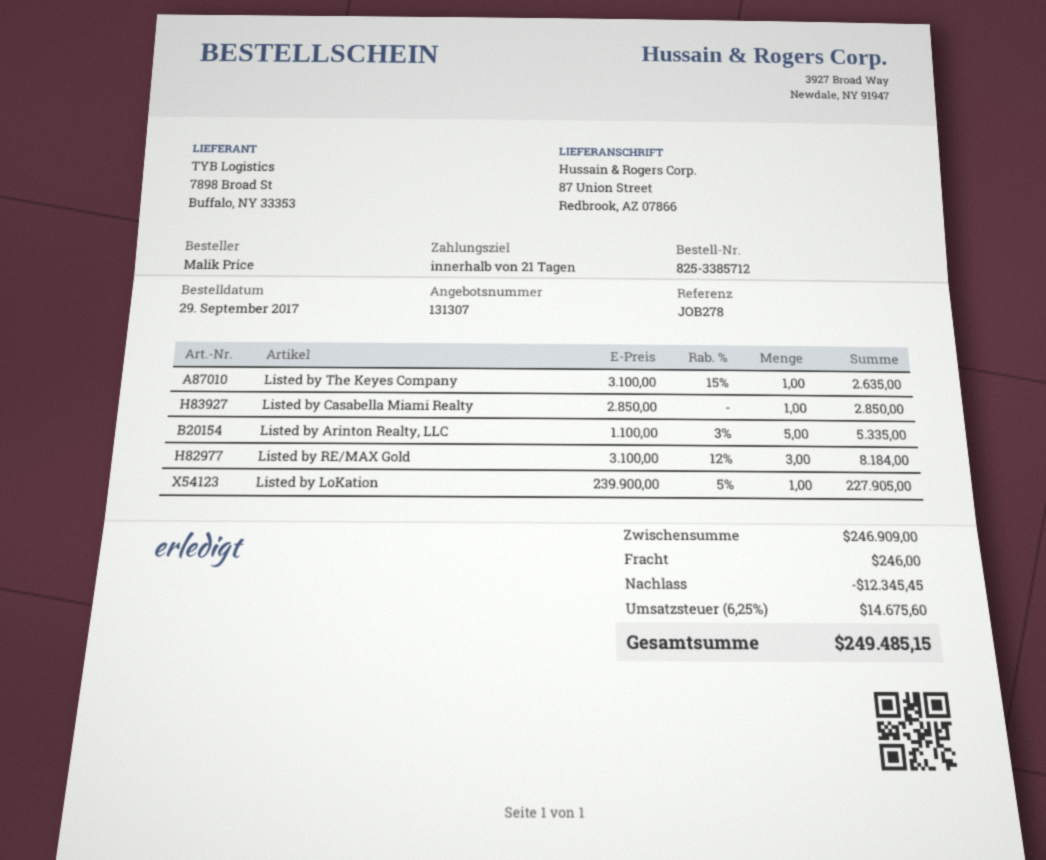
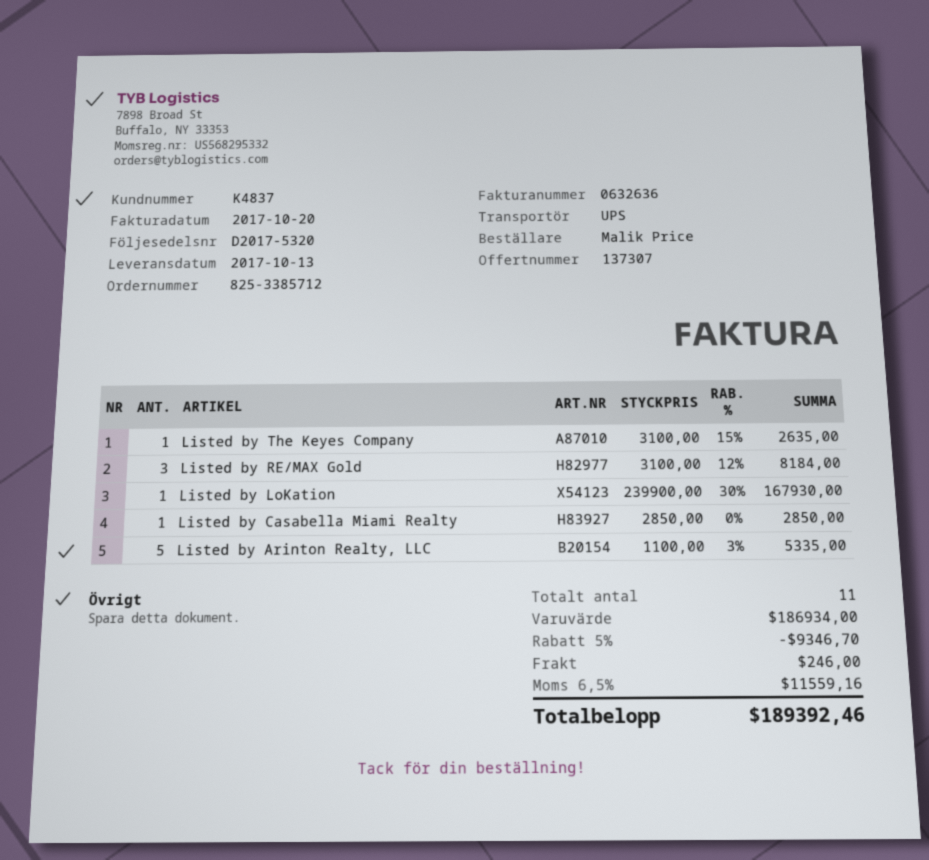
quote number: 131307 -> 137307
Listed by LoKation: 1 x 239900.00 - 5% = 227905.00 -> 1 x 239900.00 - 30% = 167930.00
subtotal: 246909.00 -> 186934.00
discount: 12345.45 -> 9346.70
tax: 6.25% = 14675.60 -> 6.5% = 11559.16
total: 249485.15 -> 189392.46

